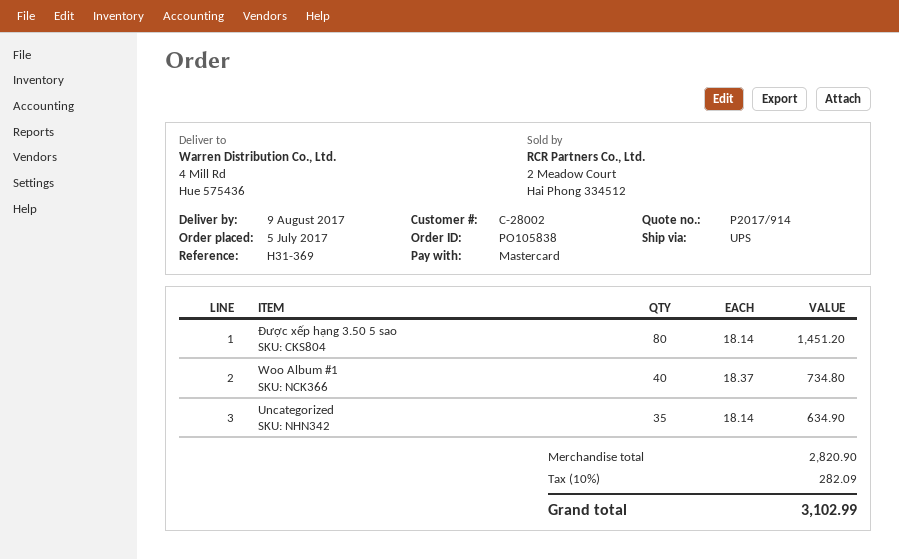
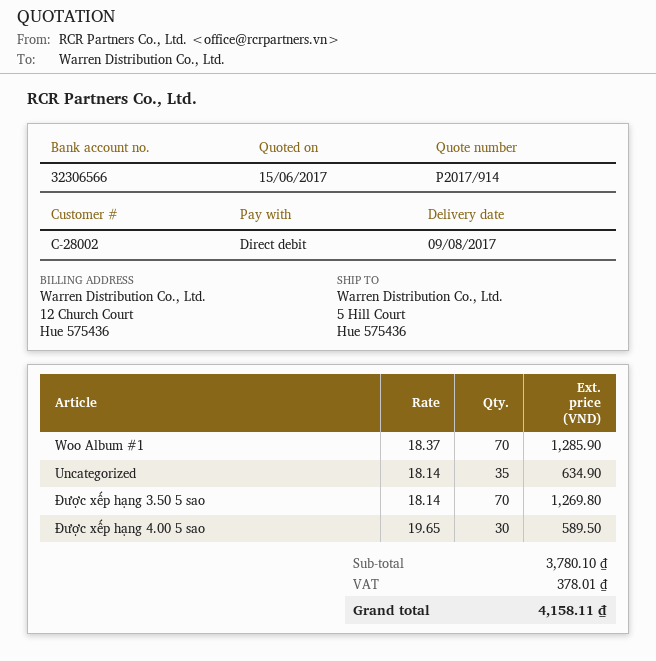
payment method: Mastercard -> direct debit
ship to: 4 Mill Rd, Hue 575436 -> 5 Hill Court, Hue 575436
Được xếp hạng 3.50 5 sao: 80 x 18.14 = 1451.20 -> 70 x 18.14 = 1269.80
Woo Album #1: 40 x 18.37 = 734.80 -> 70 x 18.37 = 1285.90
Được xếp hạng 4.00 5 sao: none -> 30 x 19.65 = 589.50
subtotal: 2820.90 -> 3780.10
tax: 282.09 -> 378.01
total: 3102.99 -> 4158.11

